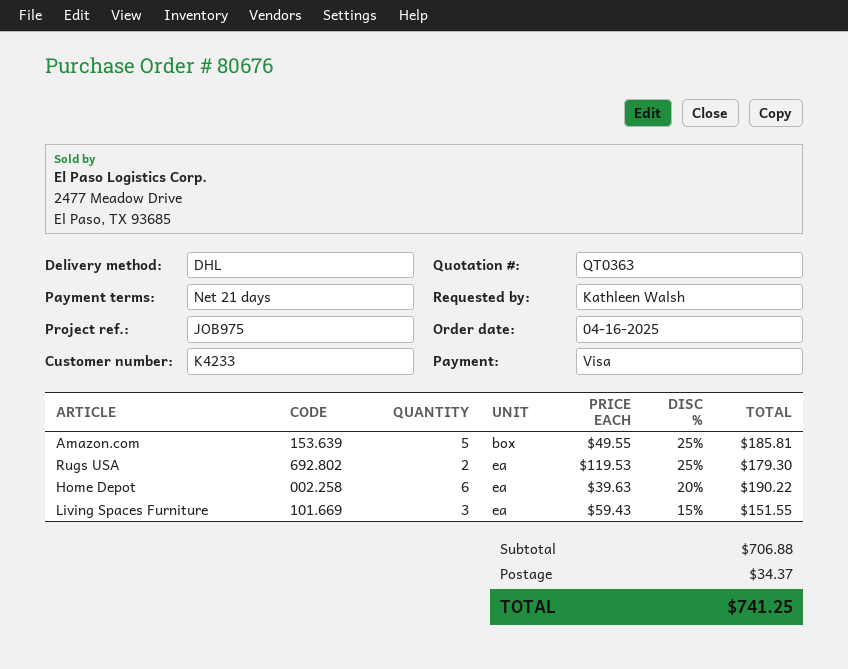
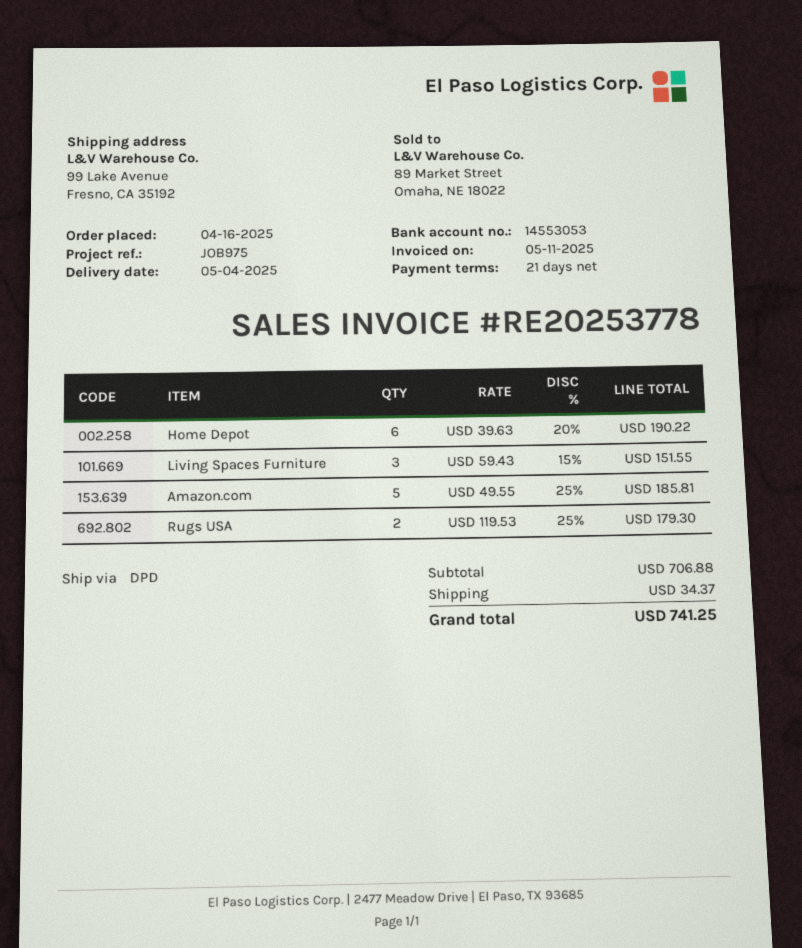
shipping method: DHL -> DPD

